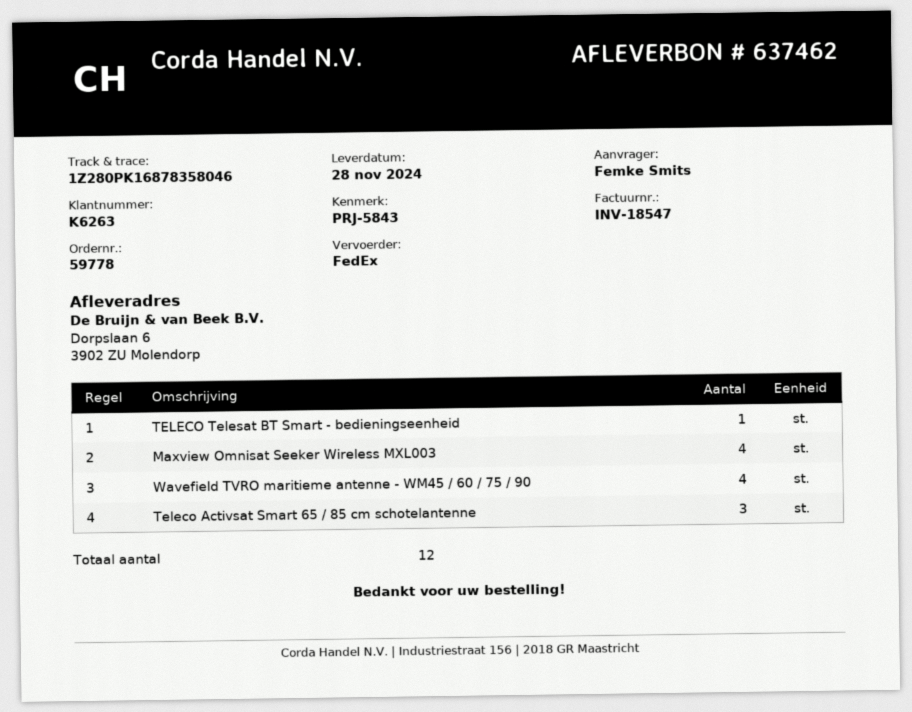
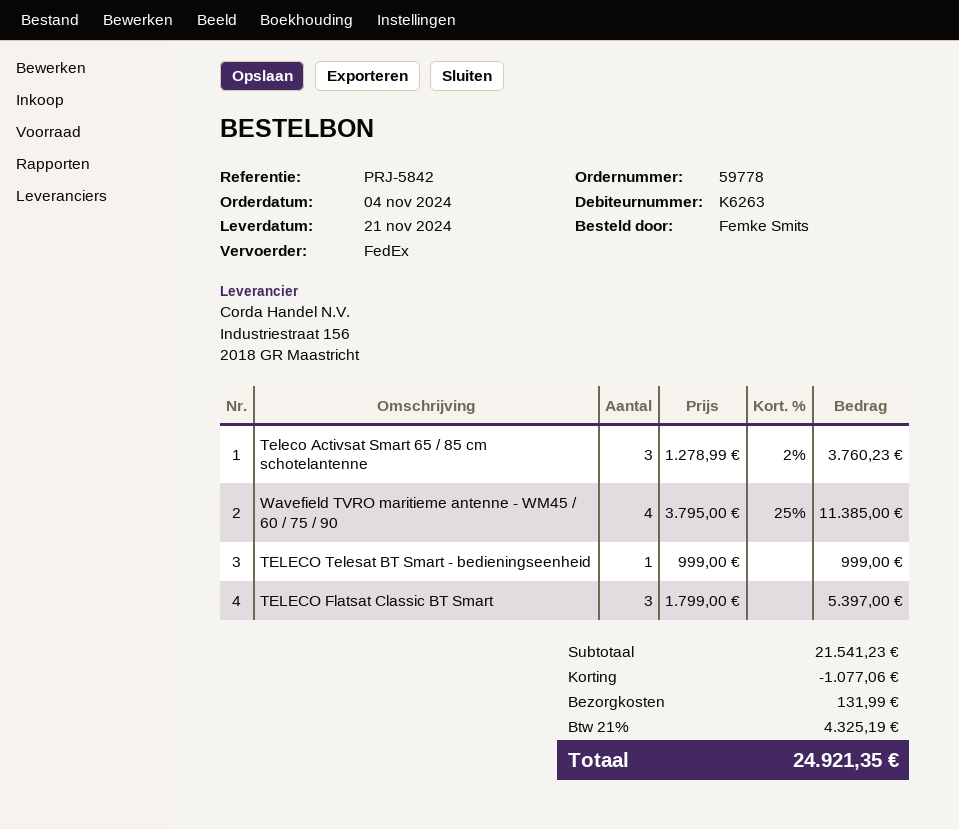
delivery date: 2024-11-28 -> 2024-11-21
reference: PRJ-5843 -> PRJ-5842
Maxview Omnisat Seeker Wireless MXL003: 4 -> none
TELECO Flatsat Classic BT Smart: none -> 3

